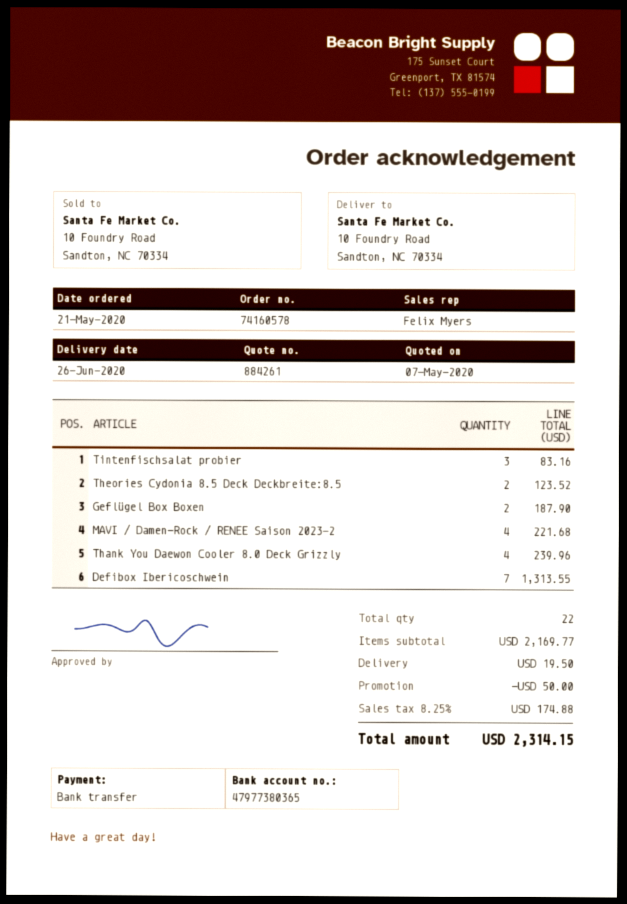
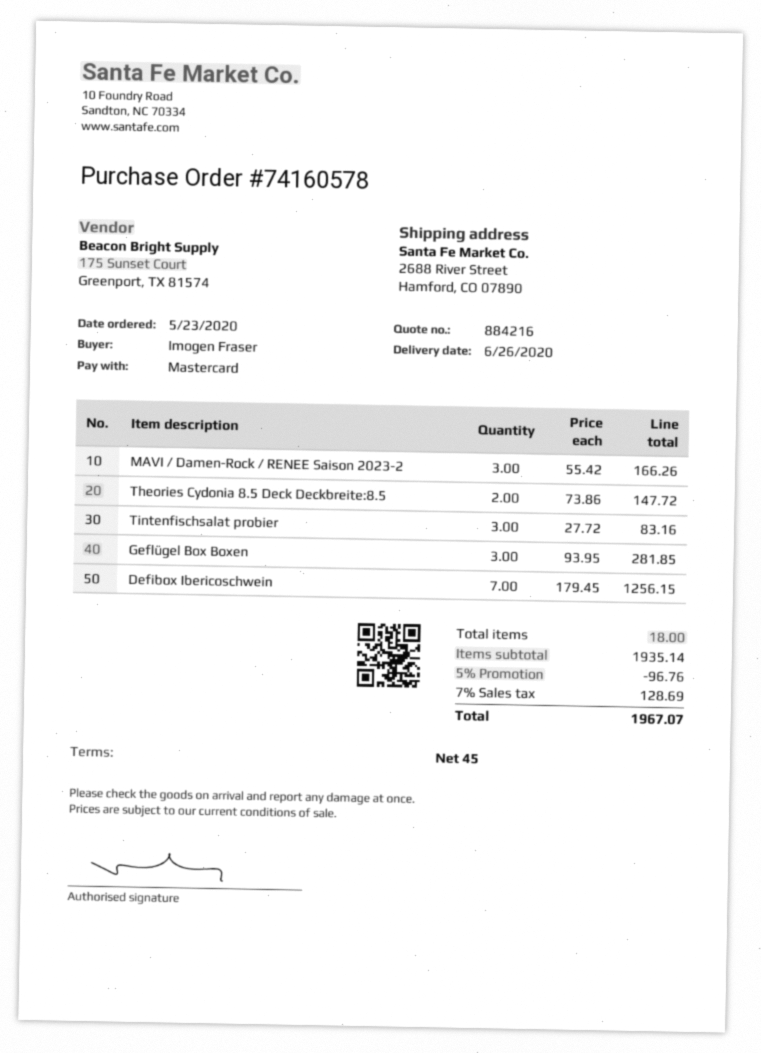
quote number: 884261 -> 884216
order date: 2020-05-21 -> 2020-05-23
payment method: bank transfer -> Mastercard
ship to: 10 Foundry Road, Sandton, NC 70334 -> 2688 River Street, Hamford, CO 07890
Theories Cydonia 8.5 Deck Deckbreite:8.5: 2 for 123.52 -> 2 for 147.72
Geflügel Box Boxen: 2 for 187.90 -> 3 for 281.85
MAVI / Damen-Rock / RENEE Saison 2023-2: 4 for 221.68 -> 3 for 166.26
Thank You Daewon Cooler 8.0 Deck Grizzly: 4 for 239.96 -> none
Defibox Ibericoschwein: 7 for 1313.55 -> 7 for 1256.15
total quantity: 22 -> 18
subtotal: 2169.77 -> 1935.14
discount: 50.00 -> 96.76
shipping: 19.50 -> none
tax: 8.25% = 174.88 -> 7% = 128.69
total: 2314.15 -> 1967.07

